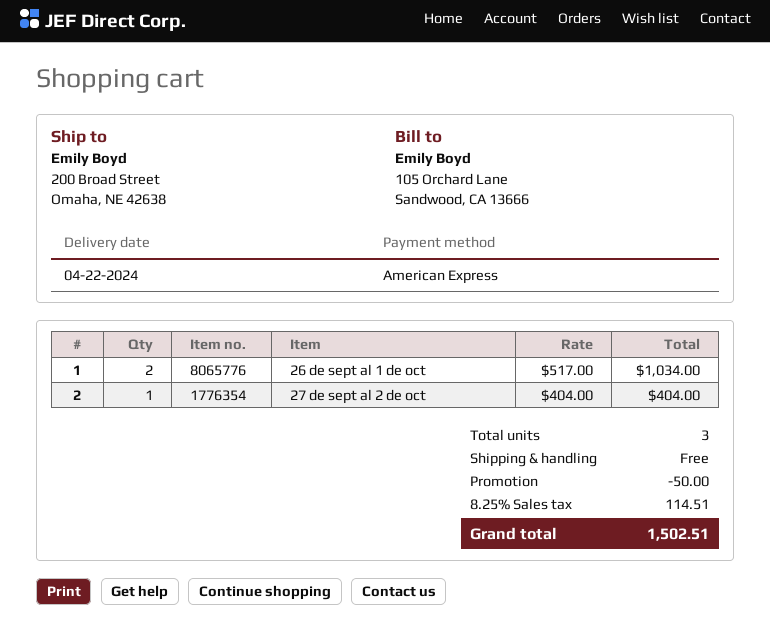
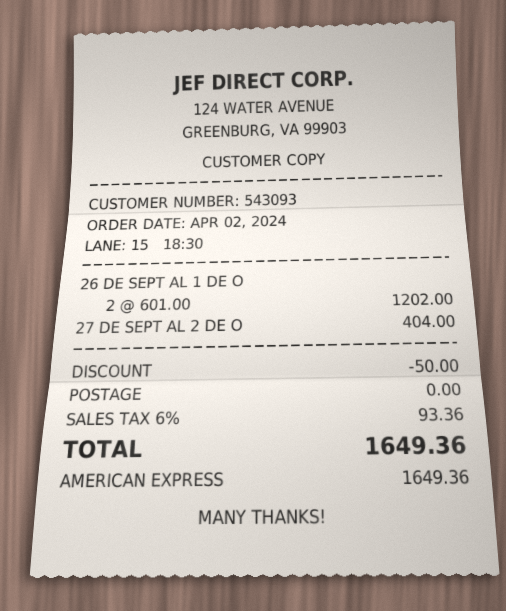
26 de sept al 1 de oct: 2 x 517.00 = 1034.00 -> 2 x 601.00 = 1202.00
tax: 8.25% = 114.51 -> 6% = 93.36
total: 1502.51 -> 1649.36

